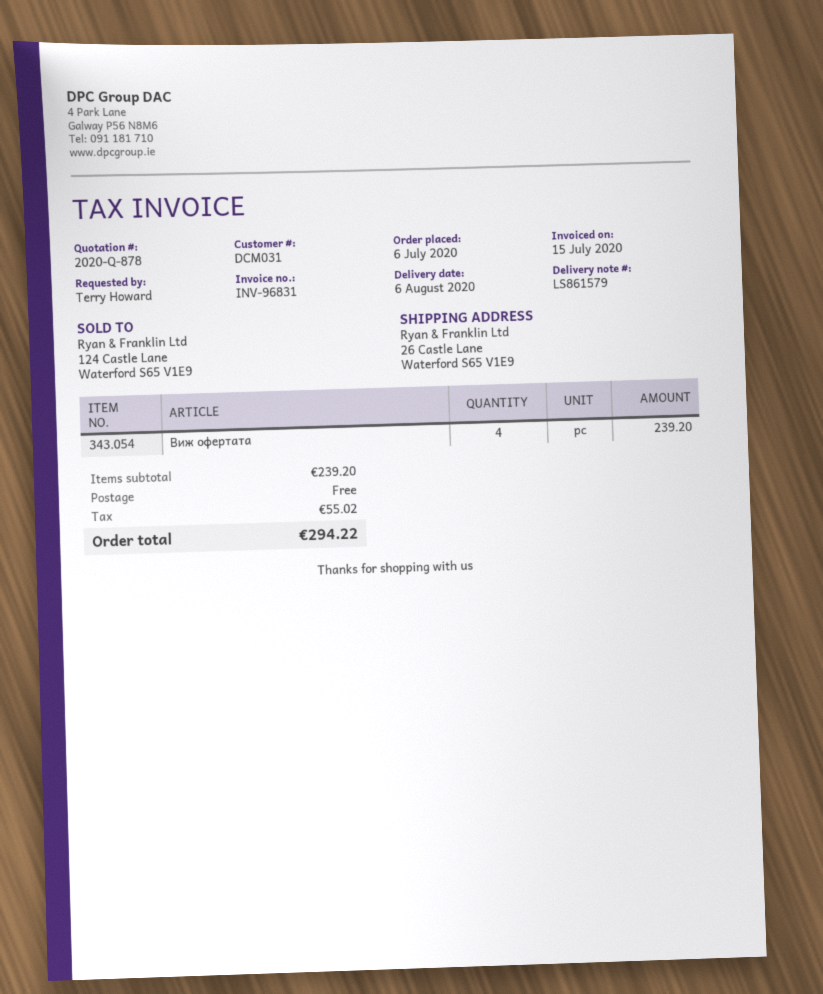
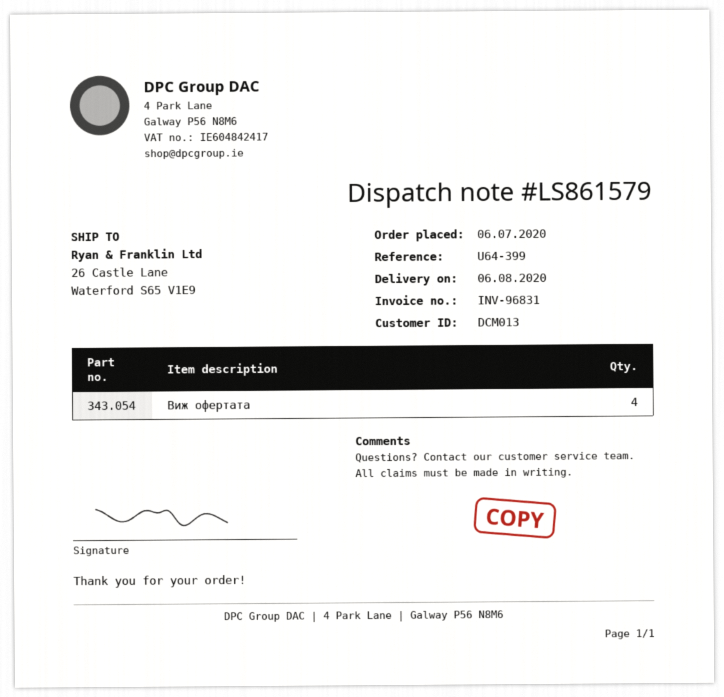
customer number: DCM031 -> DCM013

